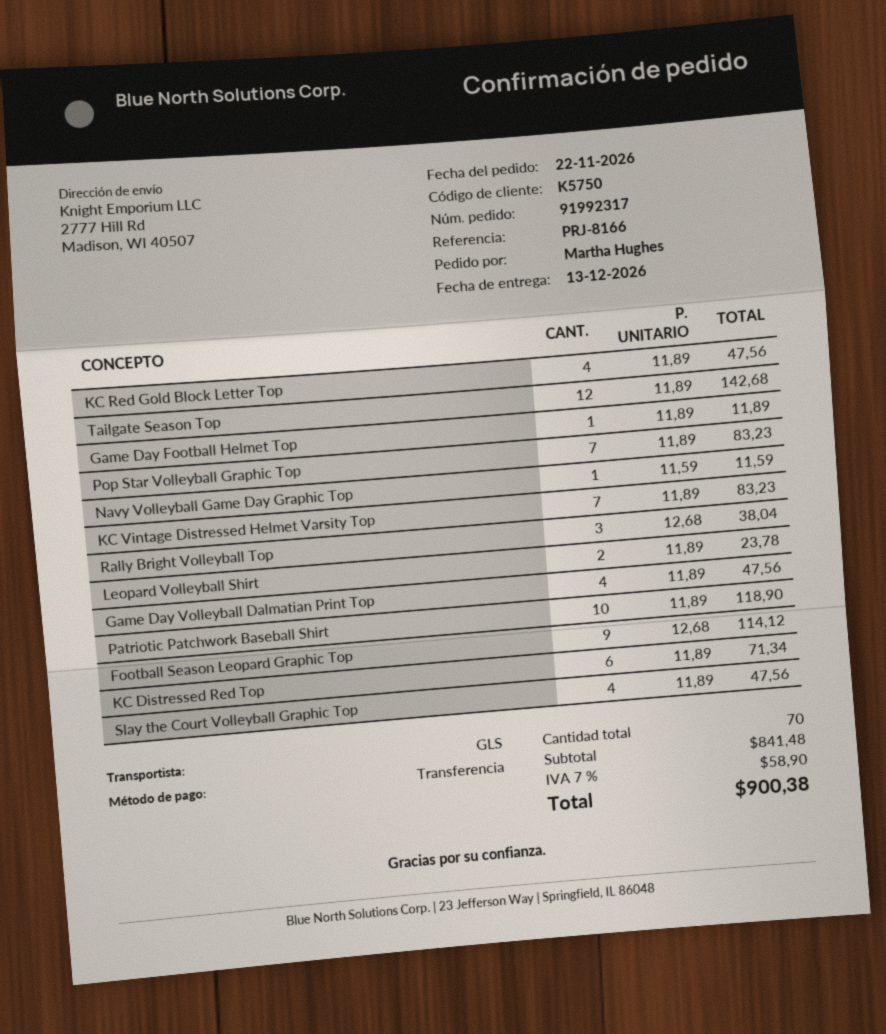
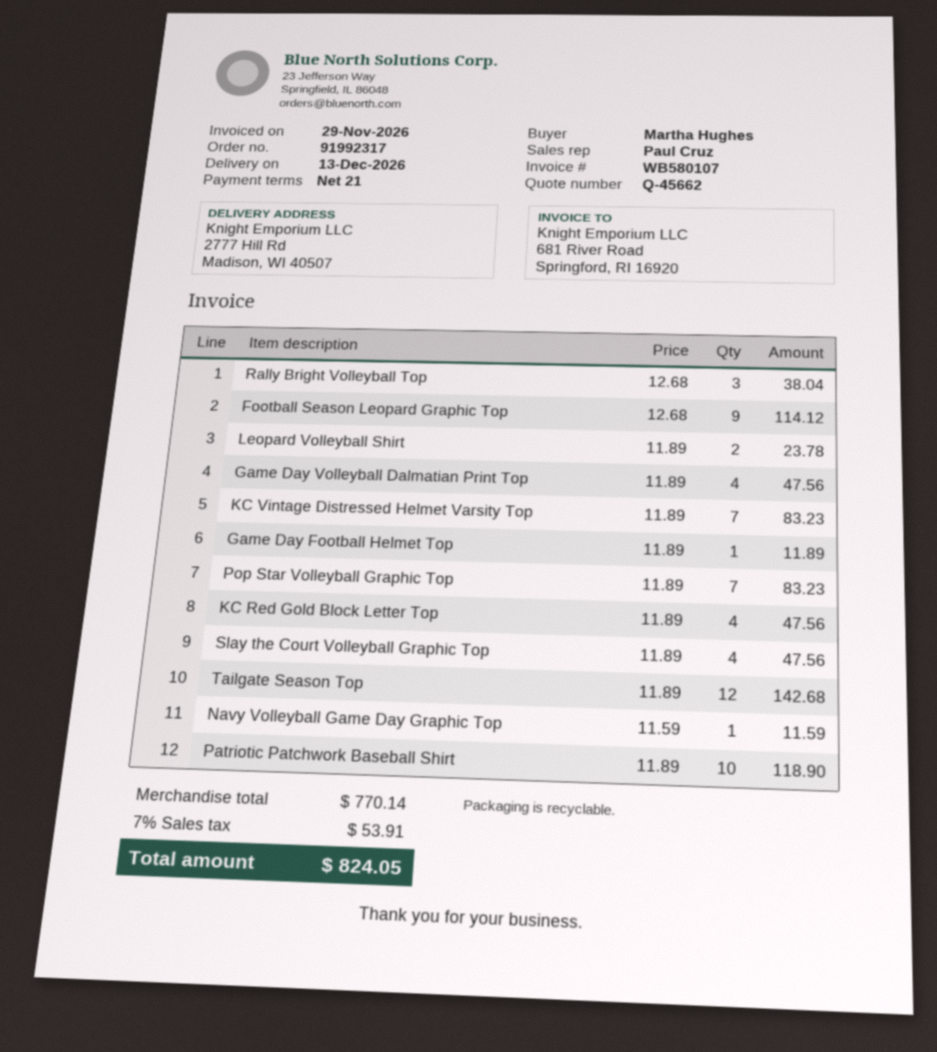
KC Distressed Red Top: 6 x 11.89 = 71.34 -> none
subtotal: 841.48 -> 770.14
tax: 7% = 58.90 -> 7% = 53.91
total: 900.38 -> 824.05

